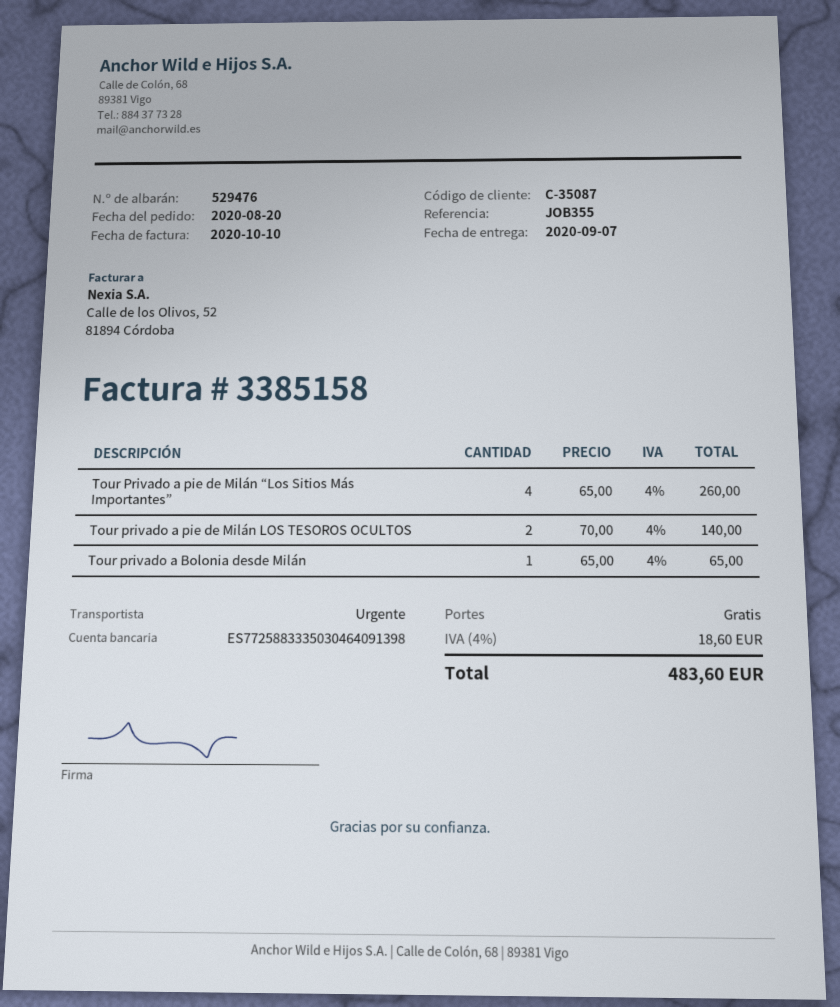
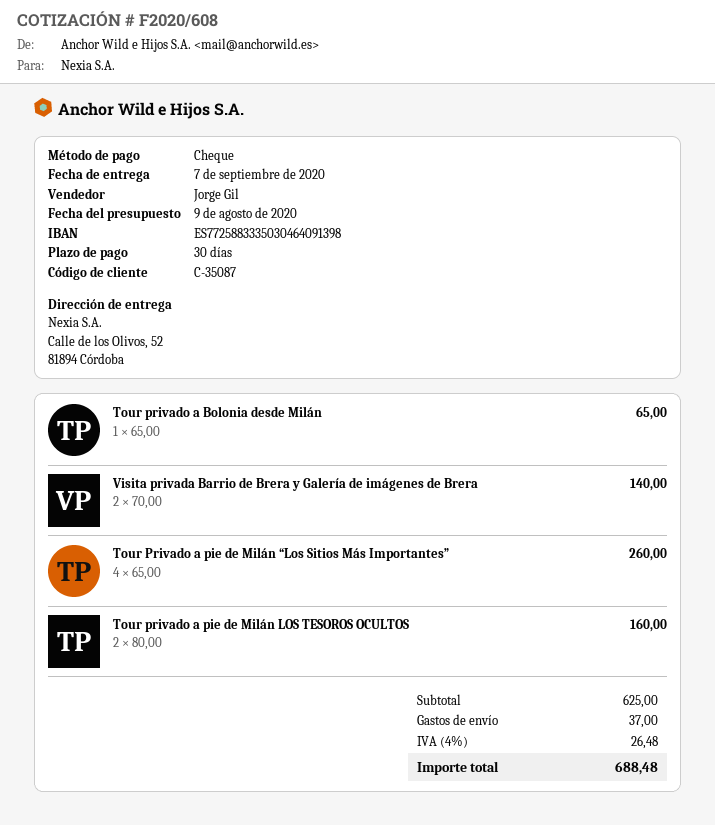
Tour privado a pie de Milán LOS TESOROS OCULTOS: 2 x 70.00 = 140.00 -> 2 x 80.00 = 160.00
Visita privada Barrio de Brera y Galería de imágenes de Brera: none -> 2 x 70.00 = 140.00
shipping: 0.00 -> 37.00
tax: 4% = 18.60 -> 4% = 26.48
total: 483.60 -> 688.48

